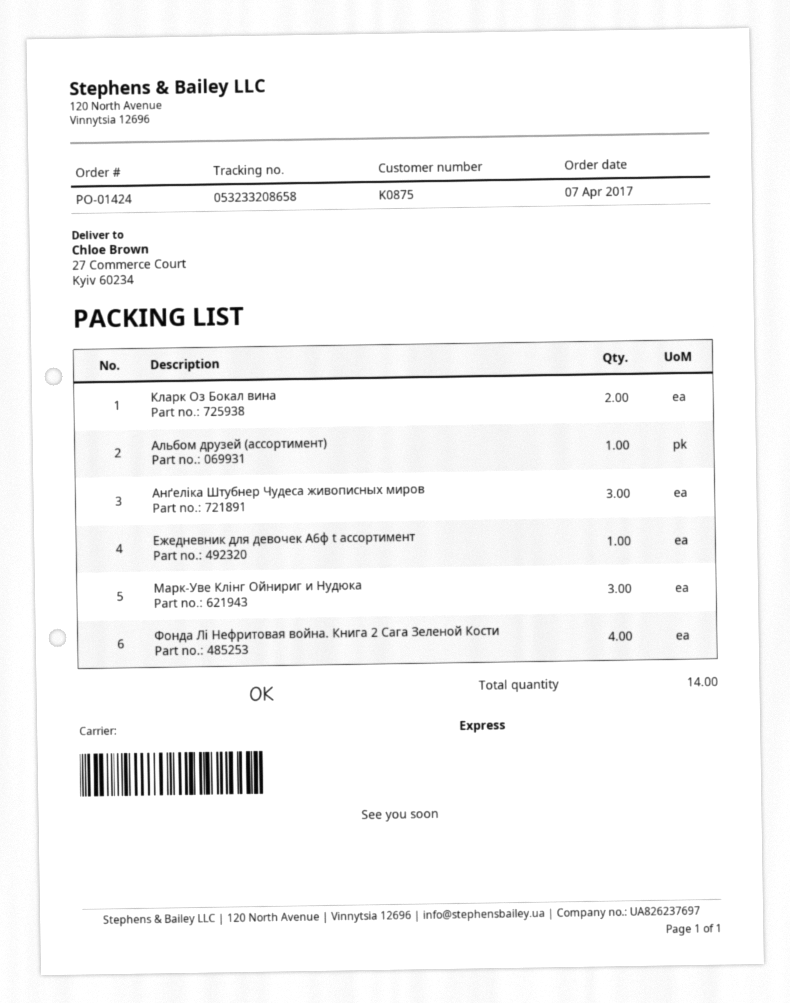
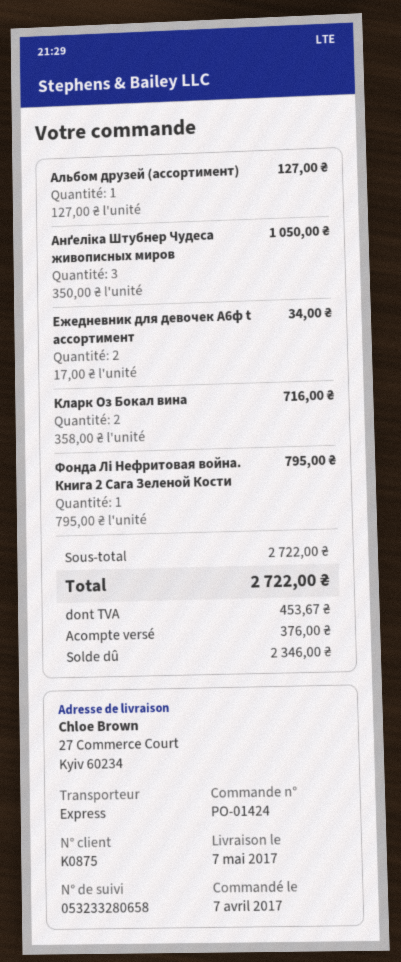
tracking number: 053233208658 -> 053233280658
Ежедневник для девочек А6ф t ассортимент: 1 -> 2
Марк-Уве Клінг Ойнириг и Нудюка: 3 -> none
Фонда Лі Нефритовая война. Книга 2 Сага Зеленой Кости: 4 -> 1

